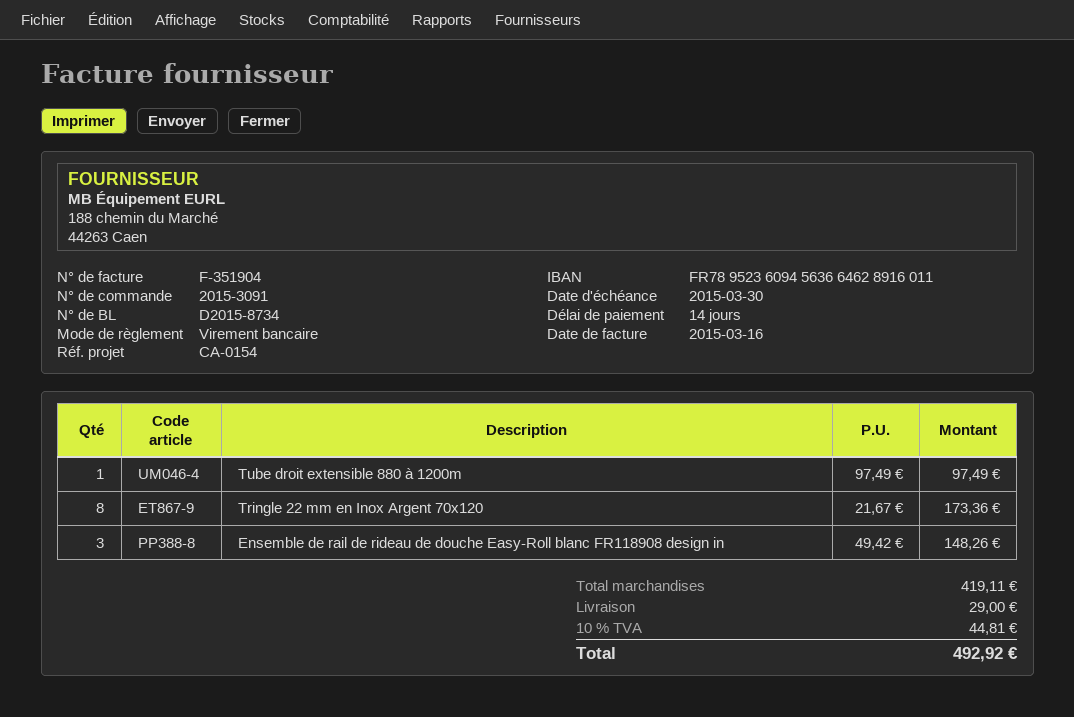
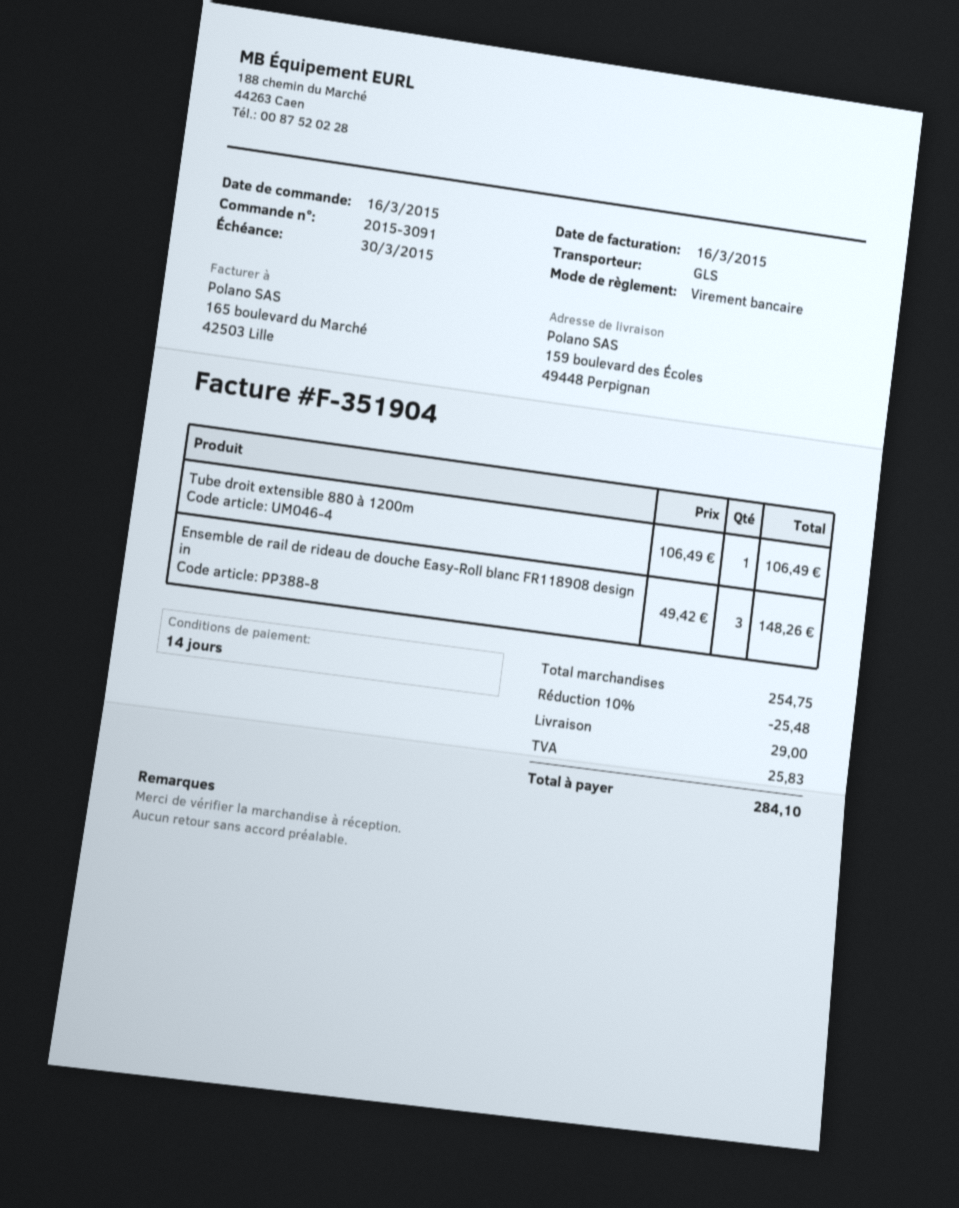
Tube droit extensible 880 à 1200m: 1 x 97.49 = 97.49 -> 1 x 106.49 = 106.49
Tringle 22 mm en Inox Argent 70x120: 8 x 21.67 = 173.36 -> none
subtotal: 419.11 -> 254.75
discount: none -> 10% = 25.48
tax: 44.81 -> 25.83
total: 492.92 -> 284.10

